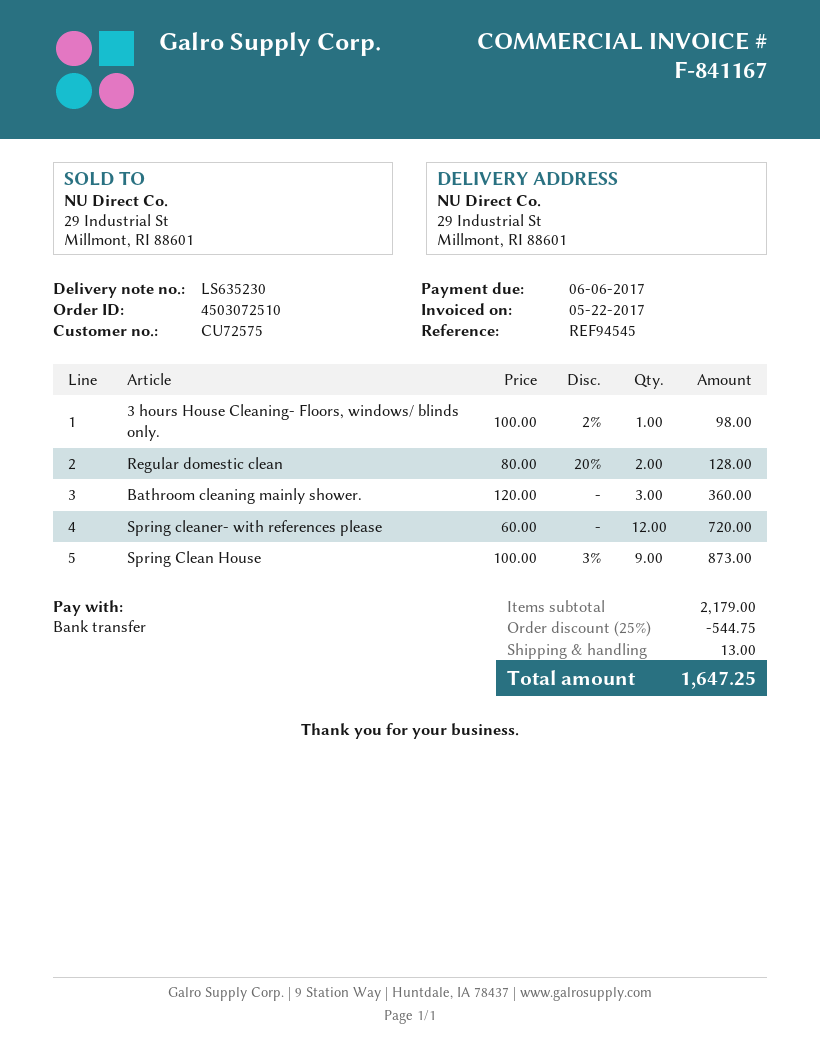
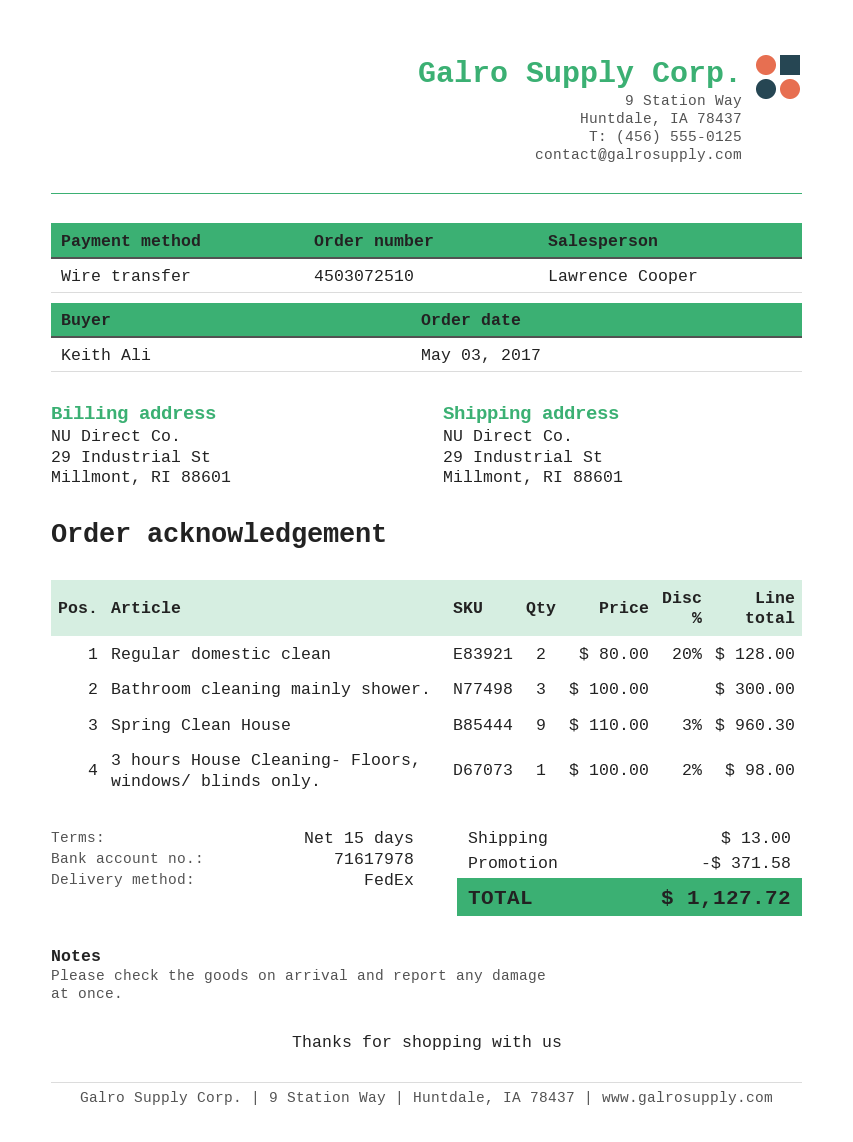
Bathroom cleaning mainly shower.: 3 x 120.00 = 360.00 -> 3 x 100.00 = 300.00
Spring cleaner- with references please: 12 x 60.00 = 720.00 -> none
Spring Clean House: 9 x 100.00 - 3% = 873.00 -> 9 x 110.00 - 3% = 960.30
discount: 544.75 -> 371.58
total: 1647.25 -> 1127.72

